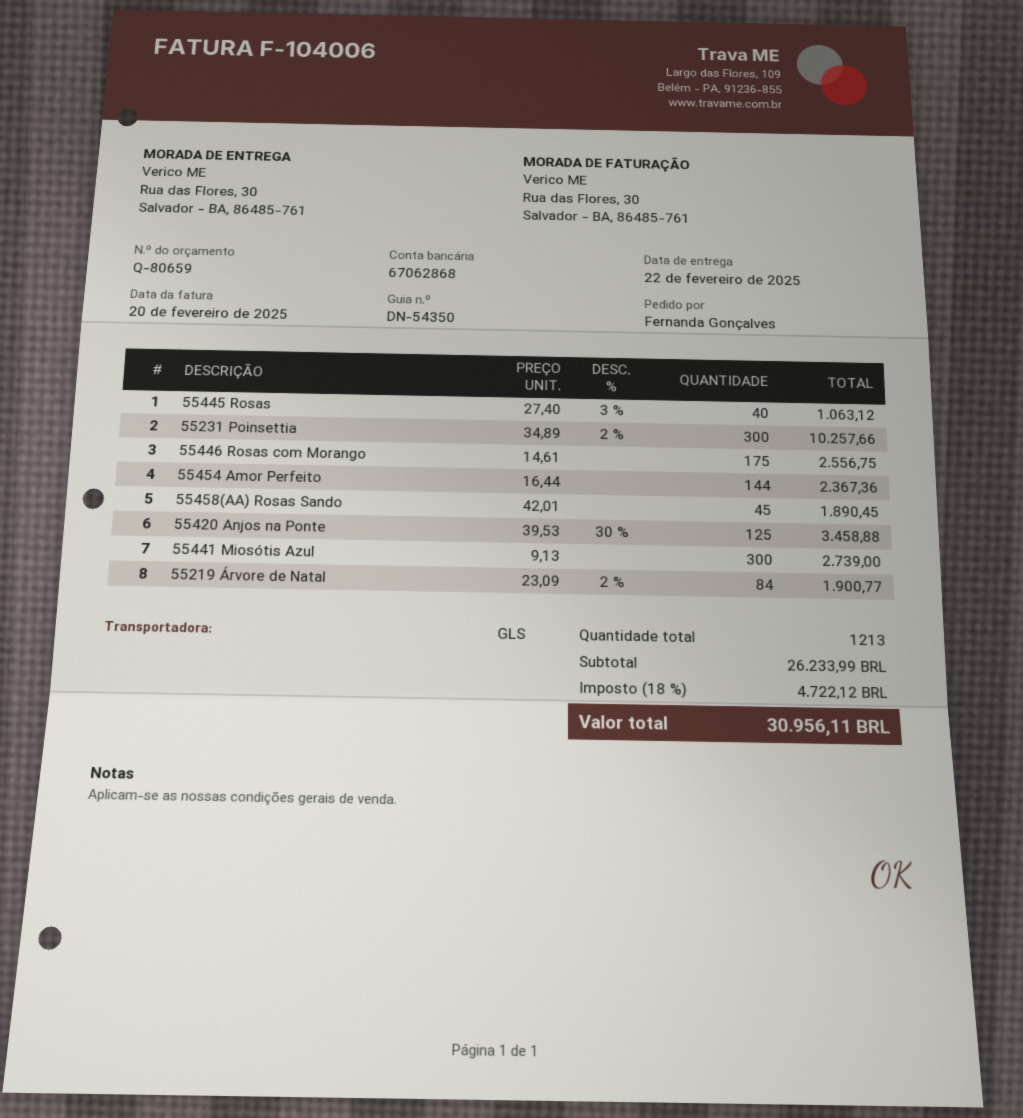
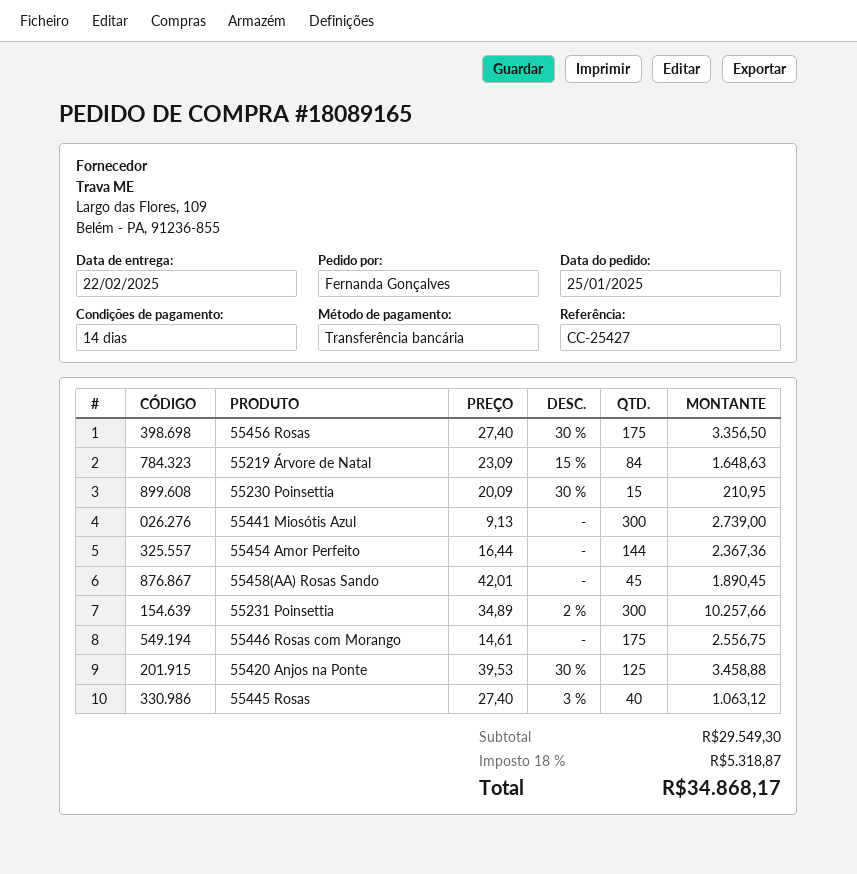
55219 Árvore de Natal: 84 x 23.09 - 2% = 1900.77 -> 84 x 23.09 - 15% = 1648.63
55456 Rosas: none -> 175 x 27.40 - 30% = 3356.50
55230 Poinsettia: none -> 15 x 20.09 - 30% = 210.95
subtotal: 26233.99 -> 29549.30
tax: 18% = 4722.12 -> 18% = 5318.87
total: 30956.11 -> 34868.17

